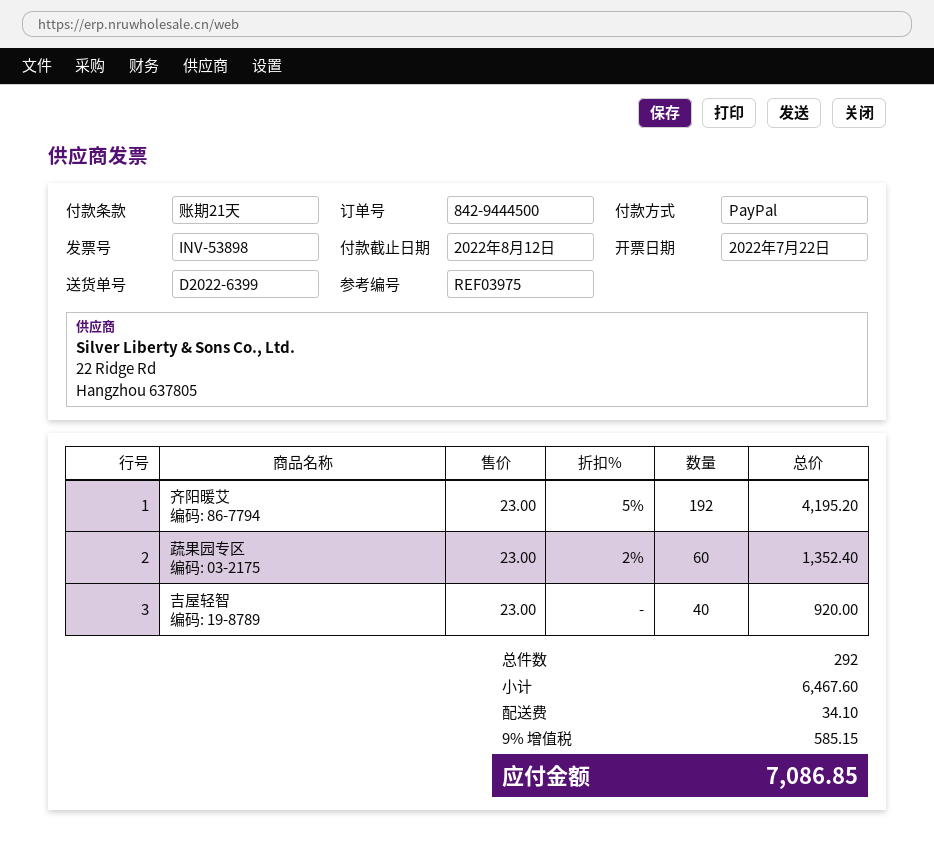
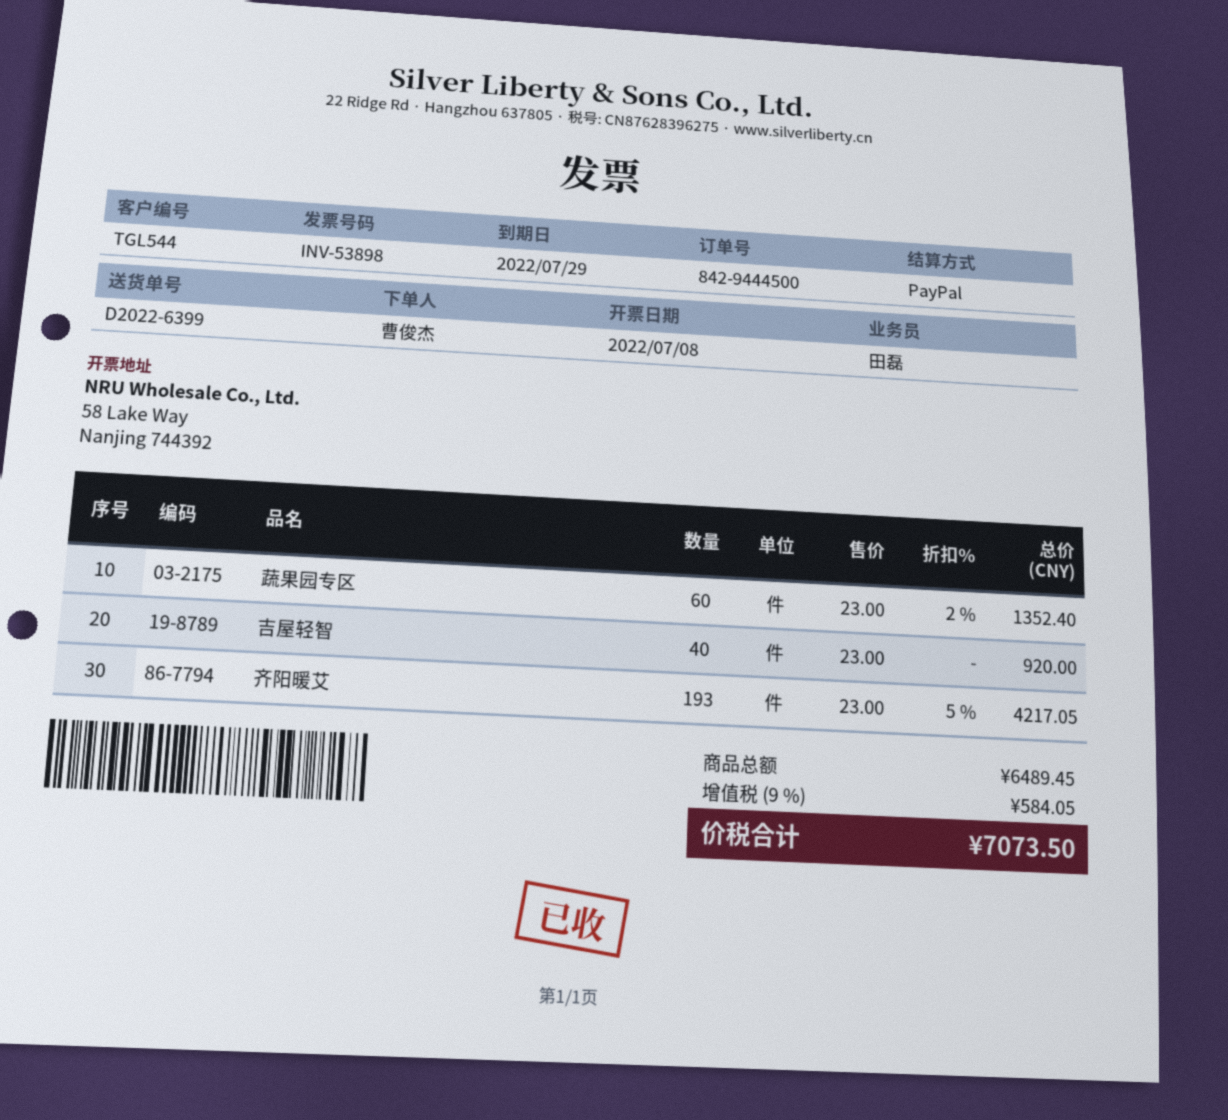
invoice date: 2022-07-22 -> 2022-07-08
due date: 2022-08-12 -> 2022-07-29
齐阳暖艾: 192 x 23.00 - 5% = 4195.20 -> 193 x 23.00 - 5% = 4217.05
subtotal: 6467.60 -> 6489.45
shipping: 34.10 -> none
tax: 9% = 585.15 -> 9% = 584.05
total: 7086.85 -> 7073.50

